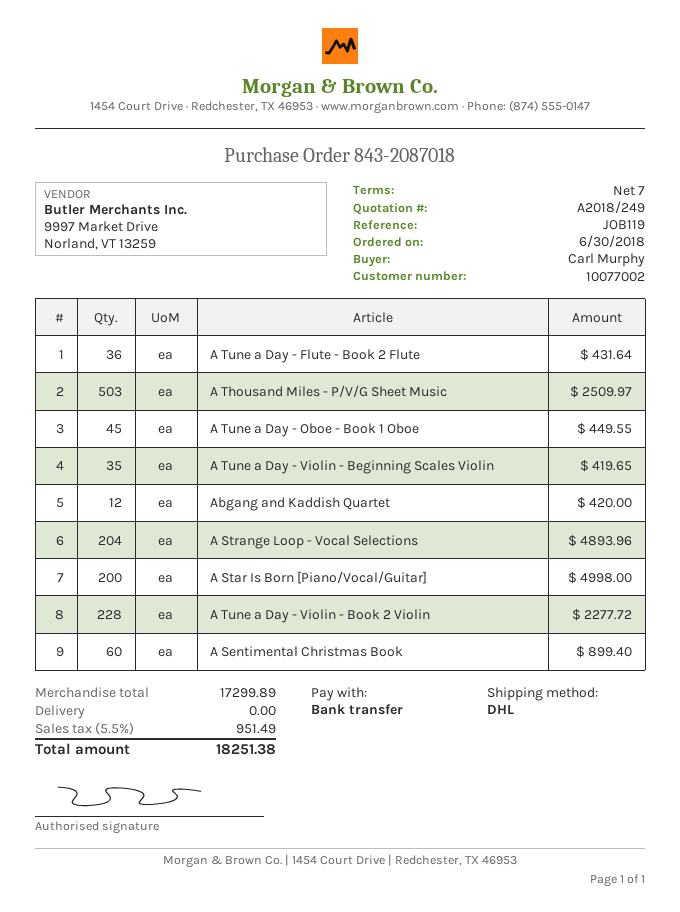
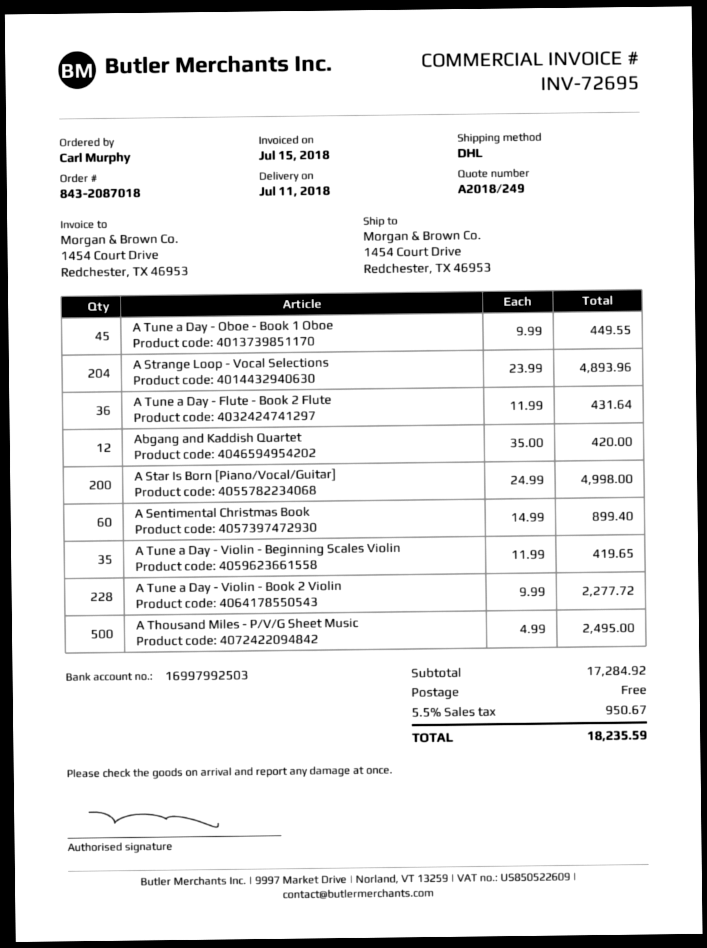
A Thousand Miles - P/V/G Sheet Music: 503 for 2509.97 -> 500 for 2495.00
subtotal: 17299.89 -> 17284.92
tax: 5.5% = 951.49 -> 5.5% = 950.67
total: 18251.38 -> 18235.59

